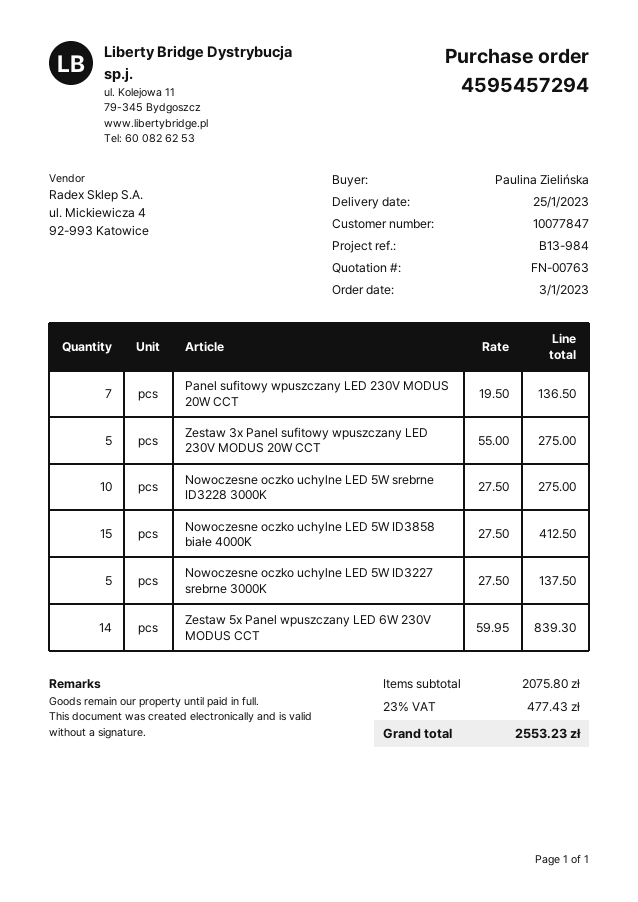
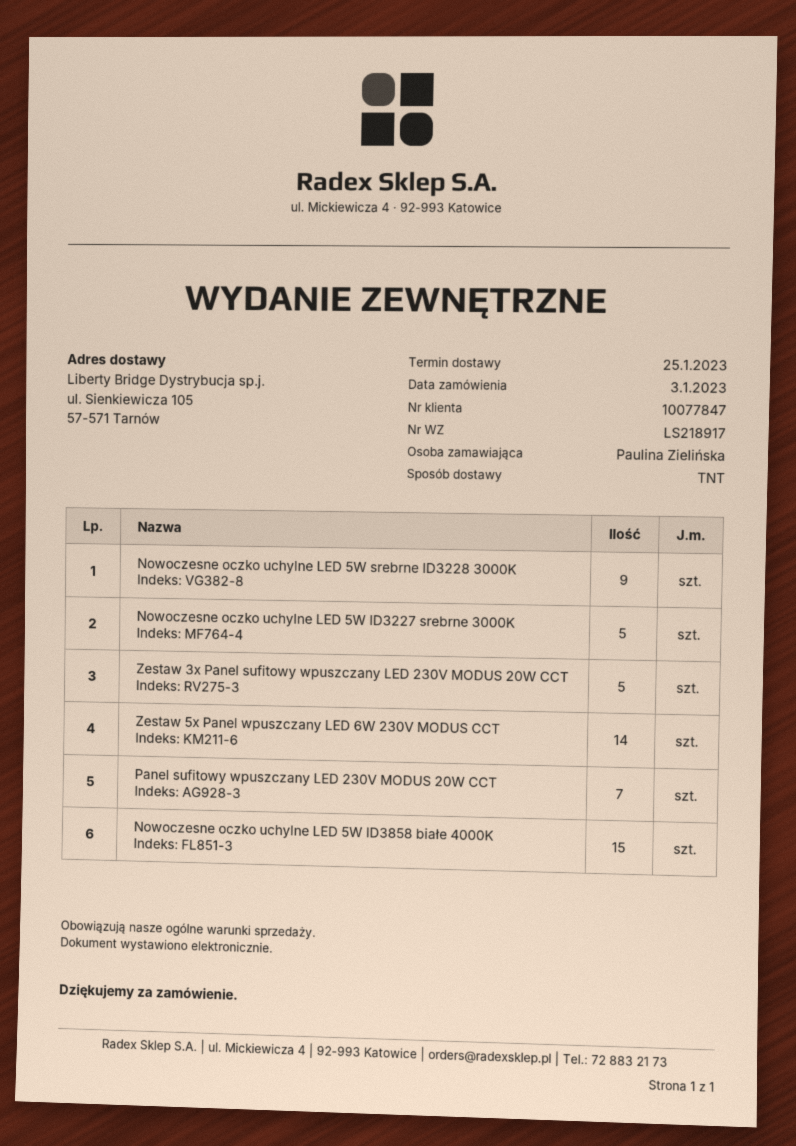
Nowoczesne oczko uchylne LED 5W srebrne ID3228 3000K: 10 -> 9

